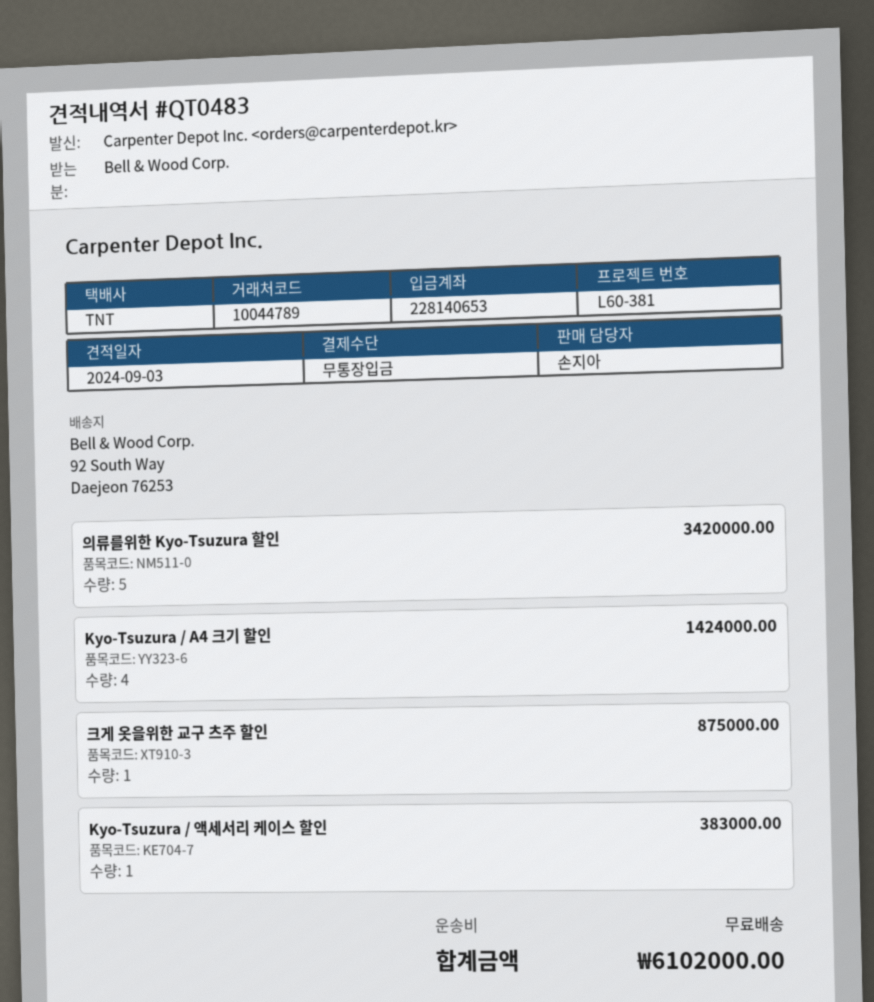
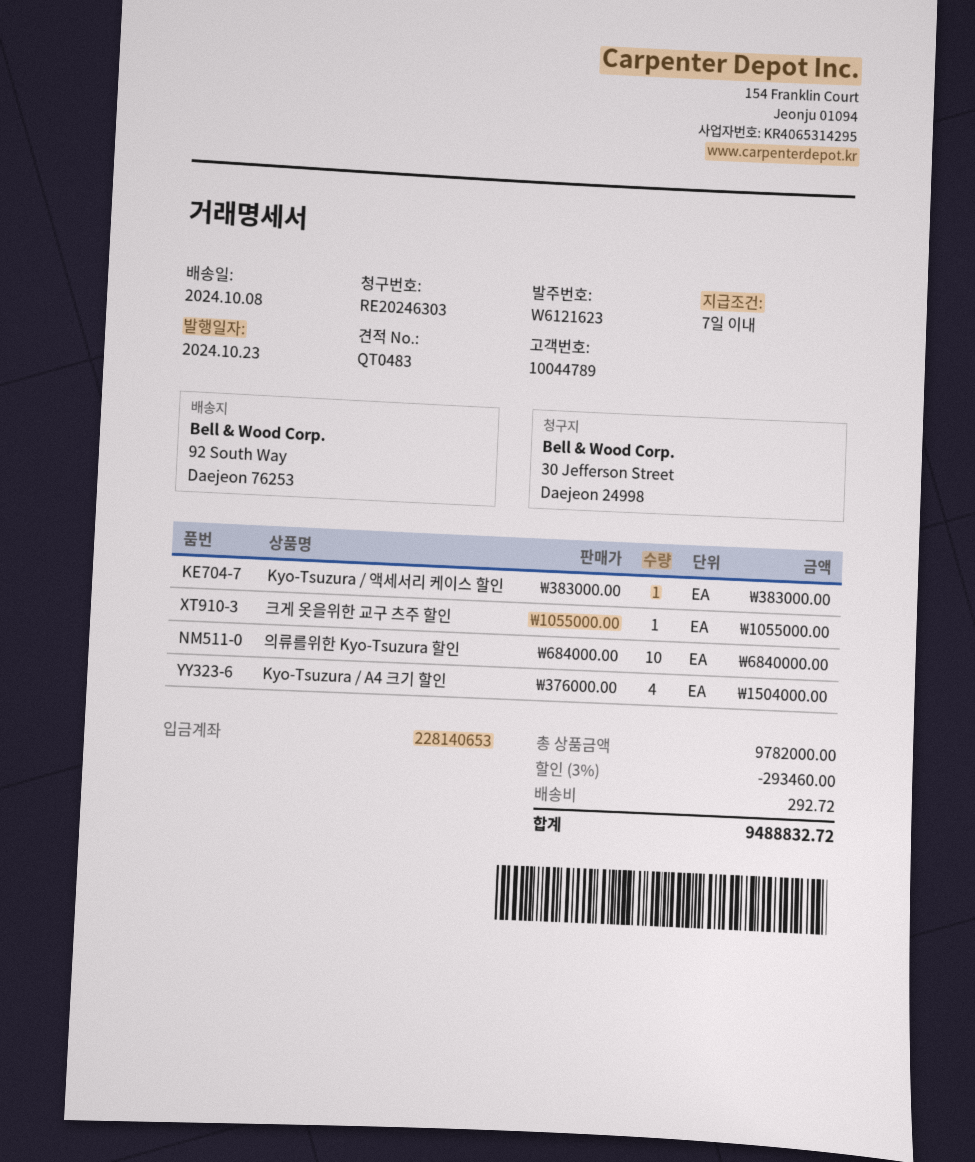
의류를위한 Kyo-Tsuzura 할인: 5 for 3420000.00 -> 10 for 6840000.00
Kyo-Tsuzura / A4 크기 할인: 4 for 1424000.00 -> 4 for 1504000.00
크게 옷을위한 교구 츠주 할인: 1 for 875000.00 -> 1 for 1055000.00
discount: none -> 3% = 293460.00
shipping: 0.00 -> 292.72
total: 6102000.00 -> 9488832.72

